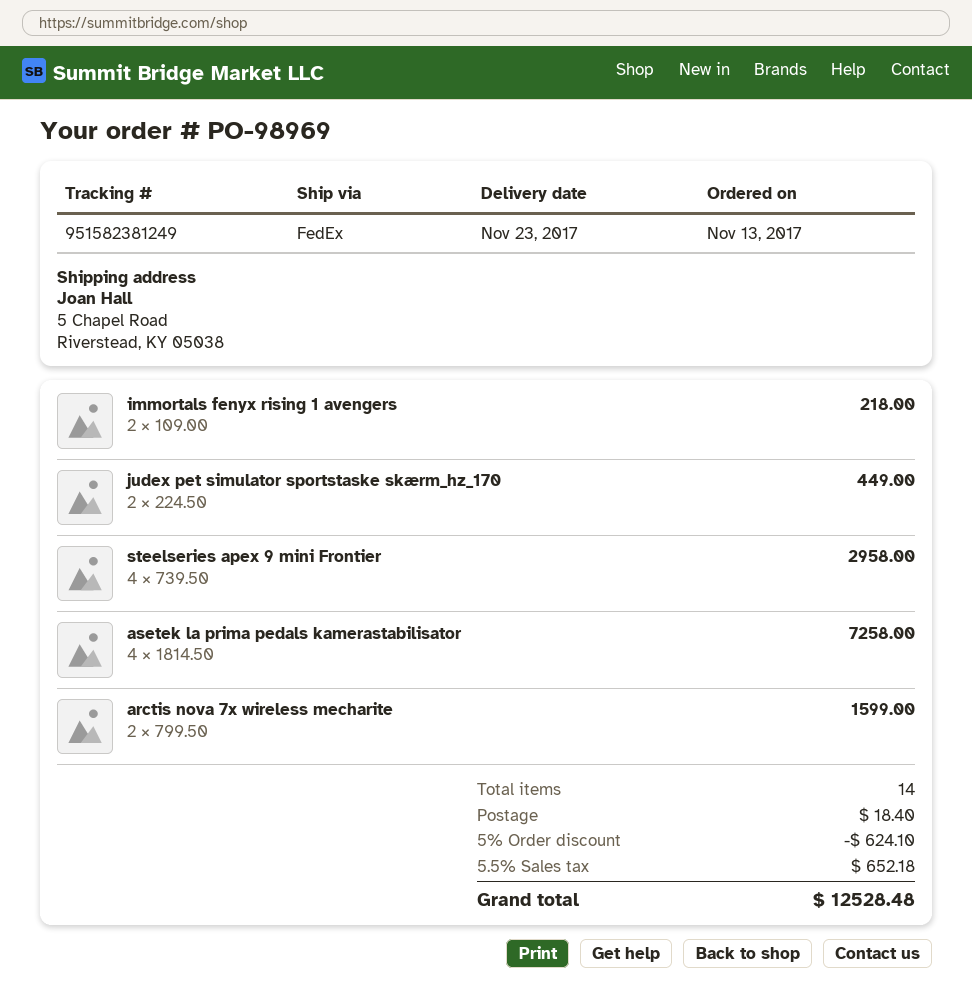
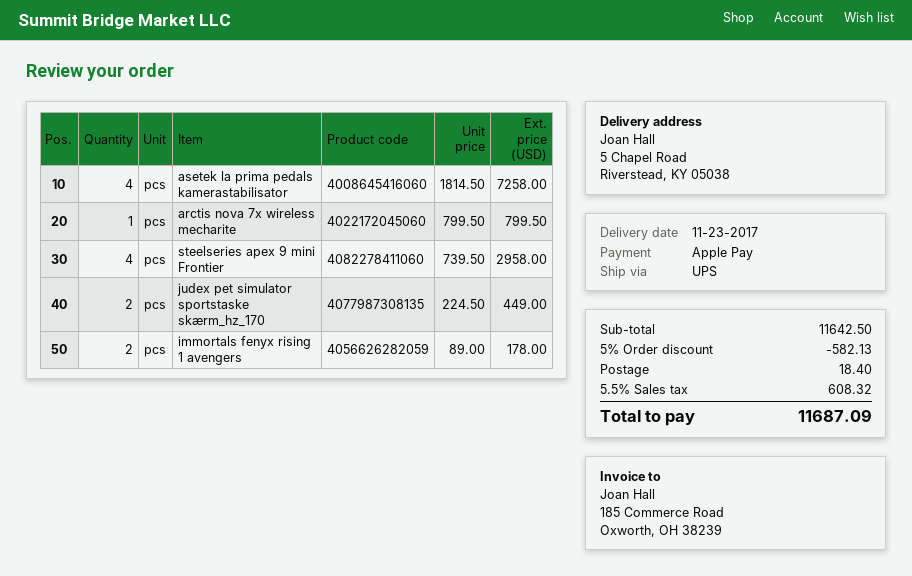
shipping method: FedEx -> UPS
immortals fenyx rising 1 avengers: 2 x 109.00 = 218.00 -> 2 x 89.00 = 178.00
arctis nova 7x wireless mecharite: 2 x 799.50 = 1599.00 -> 1 x 799.50 = 799.50
discount: 5% = 624.10 -> 5% = 582.13
tax: 5.5% = 652.18 -> 5.5% = 608.32
total: 12528.48 -> 11687.09

